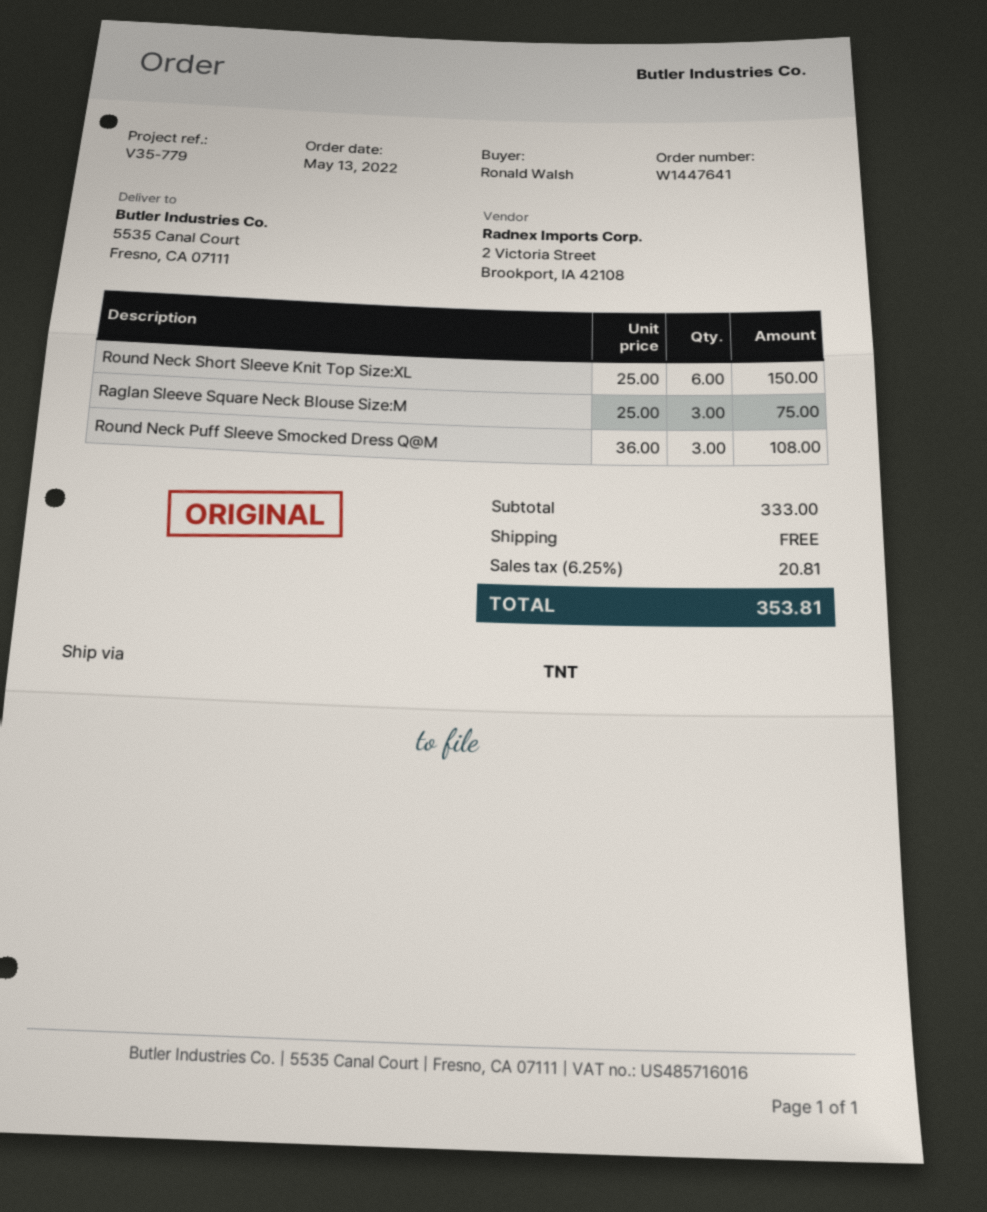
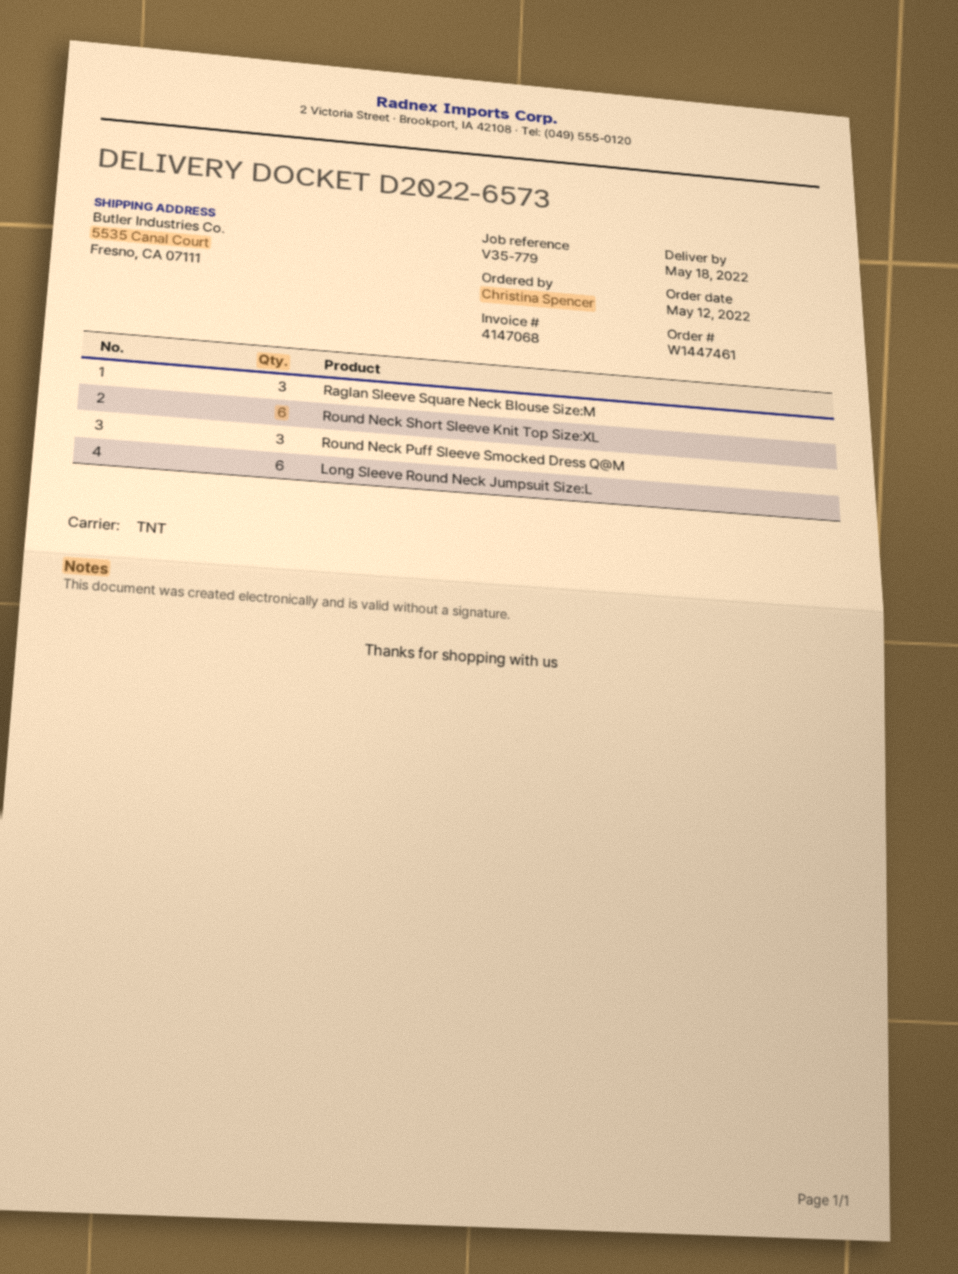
order number: W1447641 -> W1447461
order date: 2022-05-13 -> 2022-05-12
ordered by: Ronald Walsh -> Christina Spencer
Long Sleeve Round Neck Jumpsuit Size:L: none -> 6

